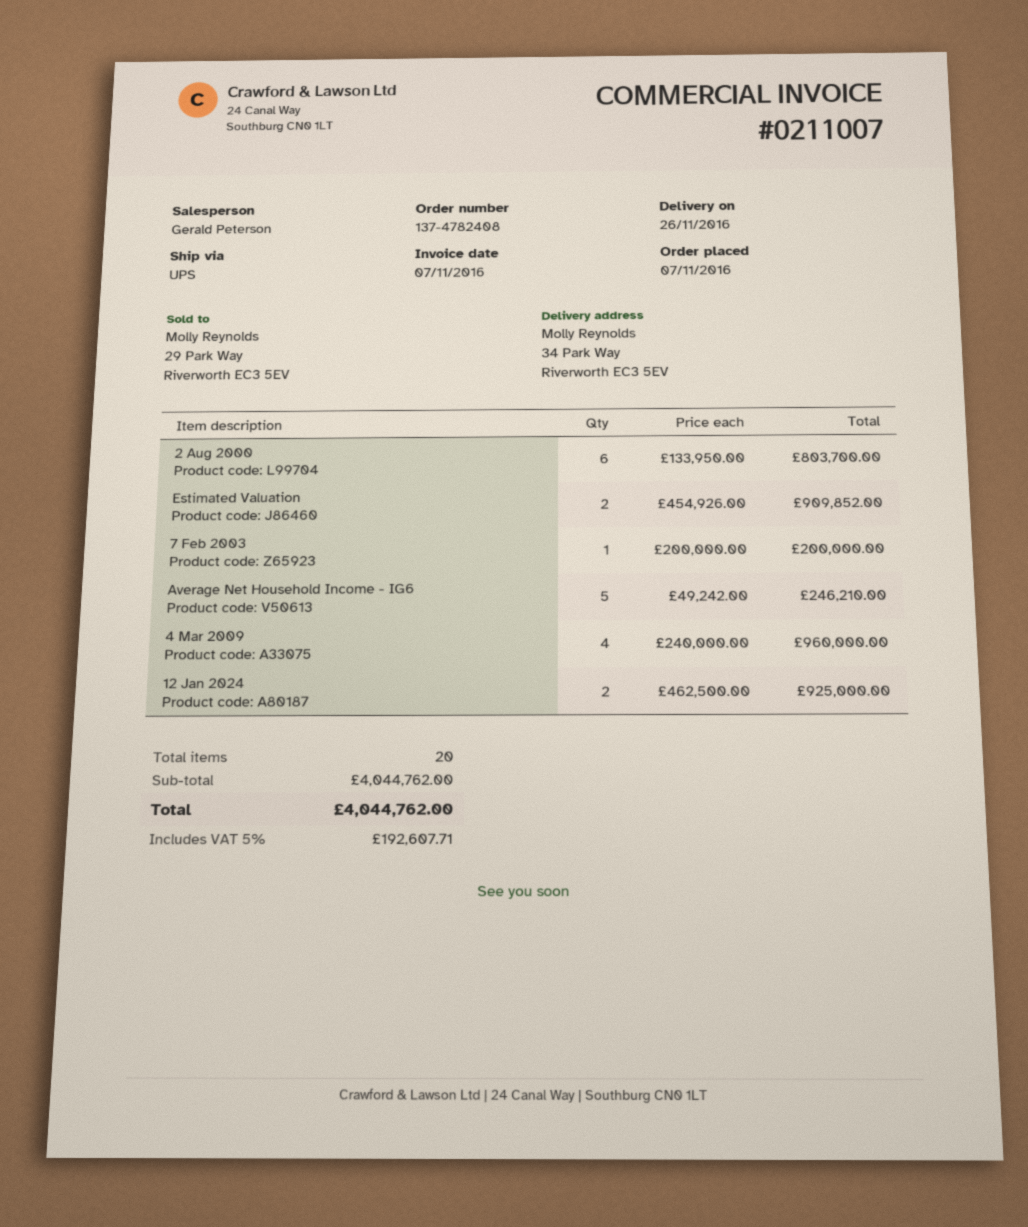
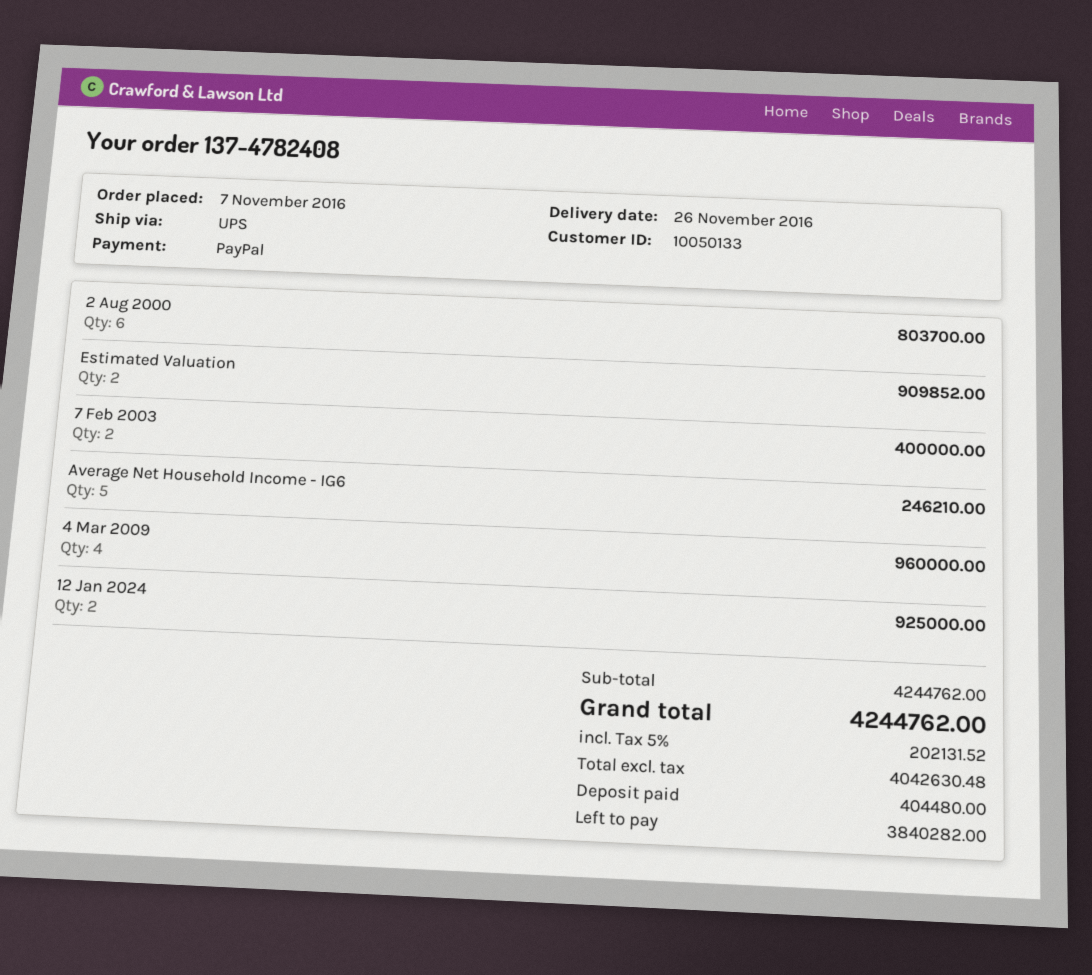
7 Feb 2003: 1 for 200000.00 -> 2 for 400000.00
subtotal: 4044762.00 -> 4244762.00
tax: 5% = 192607.71 -> 5% = 202131.52
total: 4044762.00 -> 4244762.00

